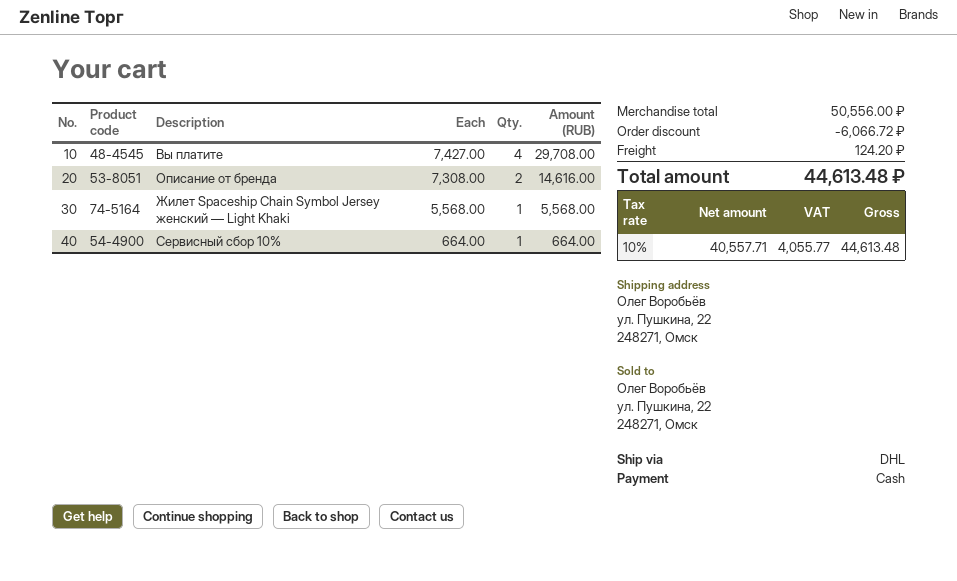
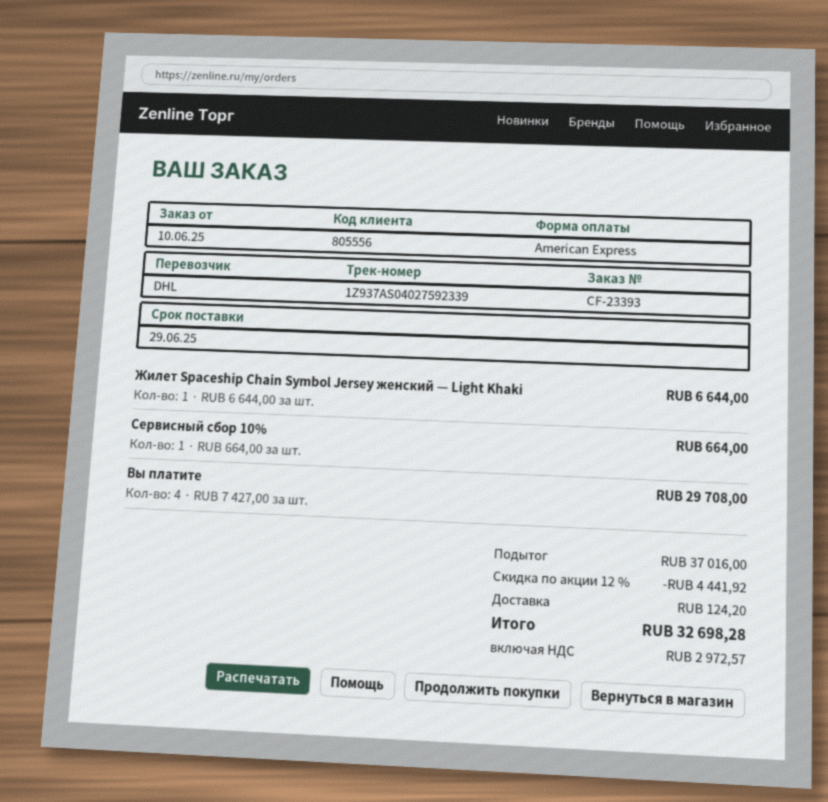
payment method: cash -> American Express
Описание от бренда: 2 x 7308.00 = 14616.00 -> none
Жилет Spaceship Chain Symbol Jersey женский — Light Khaki: 1 x 5568.00 = 5568.00 -> 1 x 6644.00 = 6644.00
subtotal: 50556.00 -> 37016.00
discount: 6066.72 -> 4441.92
tax: 4055.77 -> 2972.57
total: 44613.48 -> 32698.28

